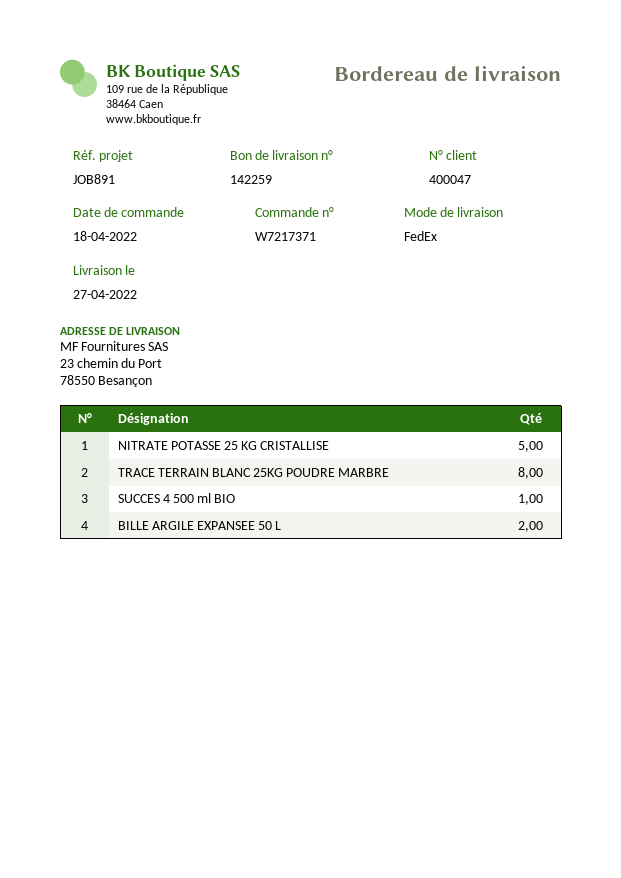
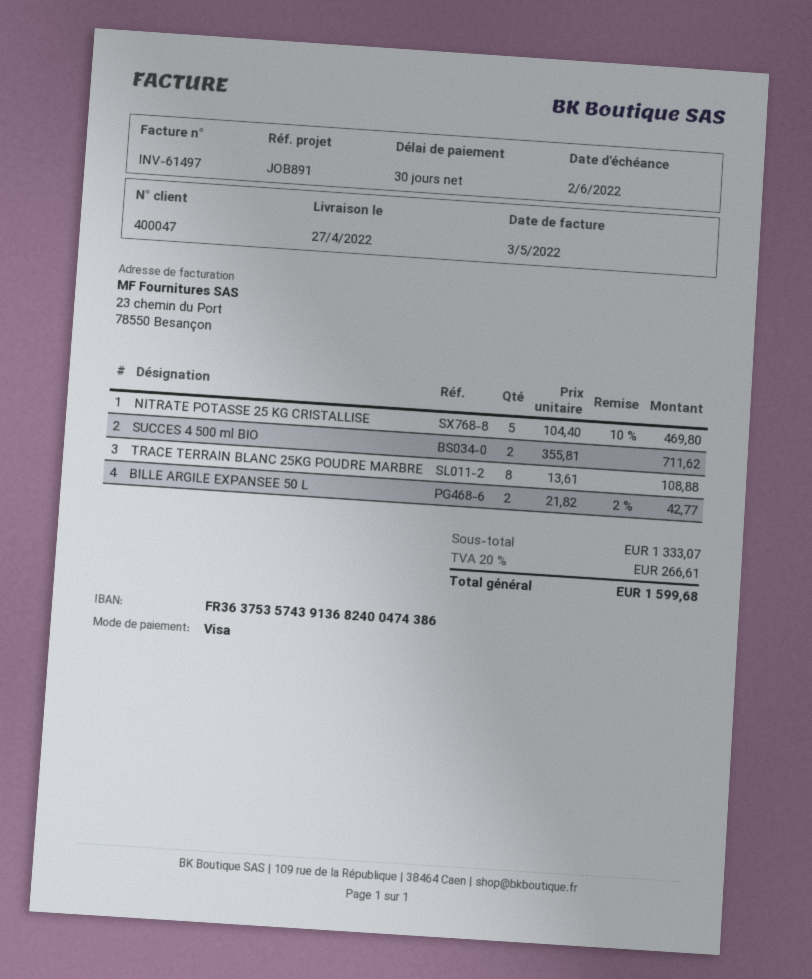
SUCCES 4 500 ml BIO: 1 -> 2

